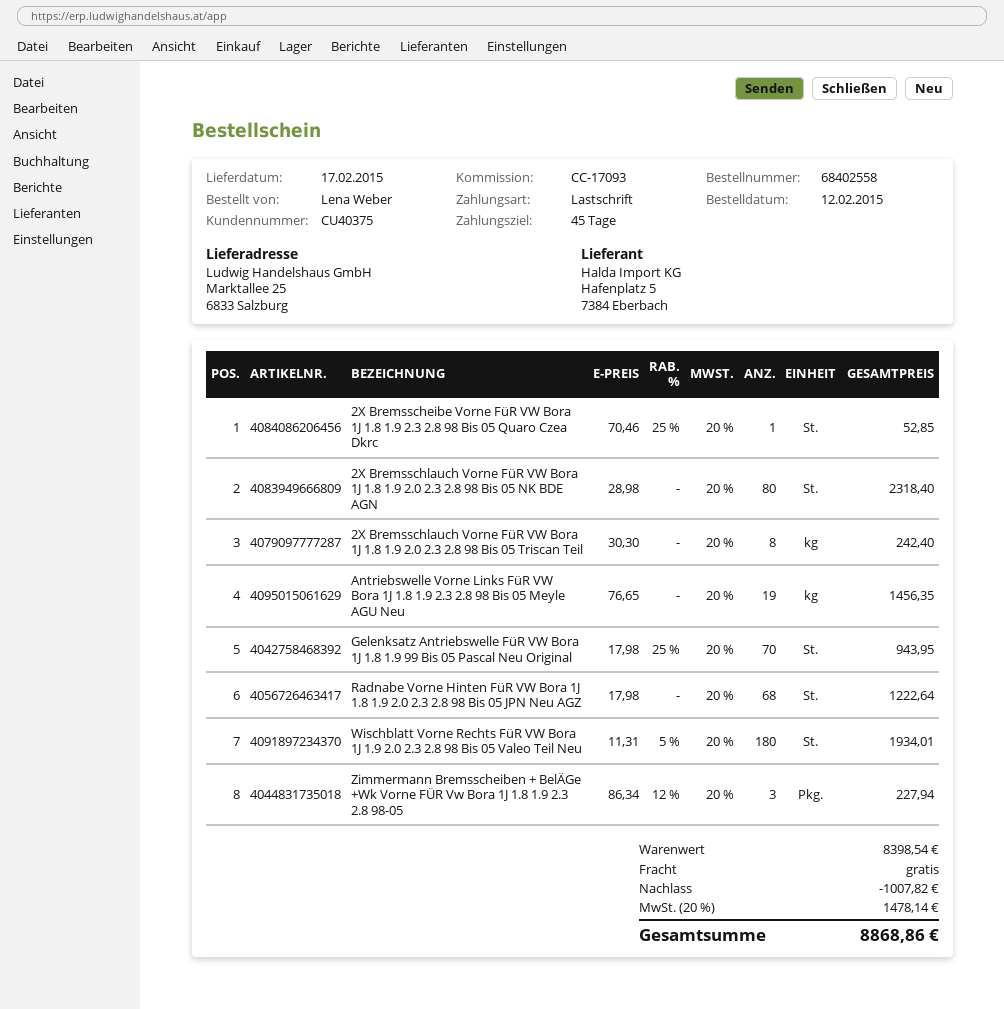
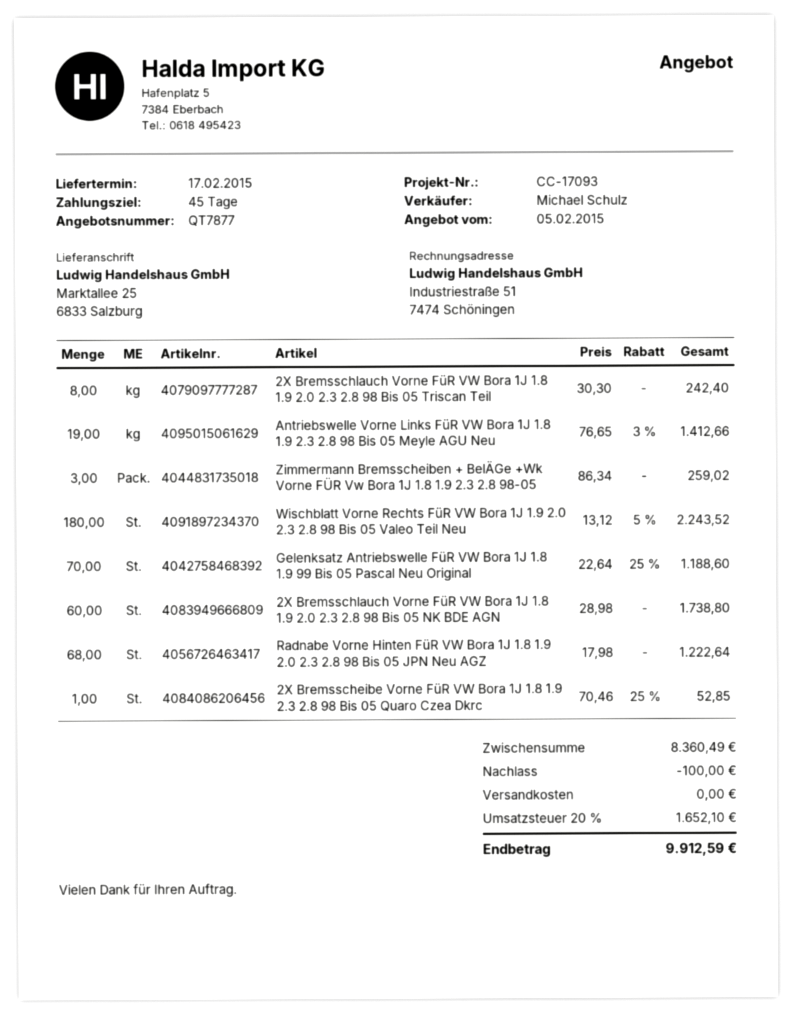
2X Bremsschlauch Vorne FüR VW Bora 1J 1.8 1.9 2.0 2.3 2.8 98 Bis 05 NK BDE AGN: 80 x 28.98 = 2318.40 -> 60 x 28.98 = 1738.80
Antriebswelle Vorne Links FüR VW Bora 1J 1.8 1.9 2.3 2.8 98 Bis 05 Meyle AGU Neu: 19 x 76.65 = 1456.35 -> 19 x 76.65 - 3% = 1412.66
Gelenksatz Antriebswelle FüR VW Bora 1J 1.8 1.9 99 Bis 05 Pascal Neu Original: 70 x 17.98 - 25% = 943.95 -> 70 x 22.64 - 25% = 1188.60
Wischblatt Vorne Rechts FüR VW Bora 1J 1.9 2.0 2.3 2.8 98 Bis 05 Valeo Teil Neu: 180 x 11.31 - 5% = 1934.01 -> 180 x 13.12 - 5% = 2243.52
Zimmermann Bremsscheiben + BelÄGe +Wk Vorne FÜR Vw Bora 1J 1.8 1.9 2.3 2.8 98-05: 3 x 86.34 - 12% = 227.94 -> 3 x 86.34 = 259.02
subtotal: 8398.54 -> 8360.49
discount: 1007.82 -> 100.00
tax: 20% = 1478.14 -> 20% = 1652.10
total: 8868.86 -> 9912.59

